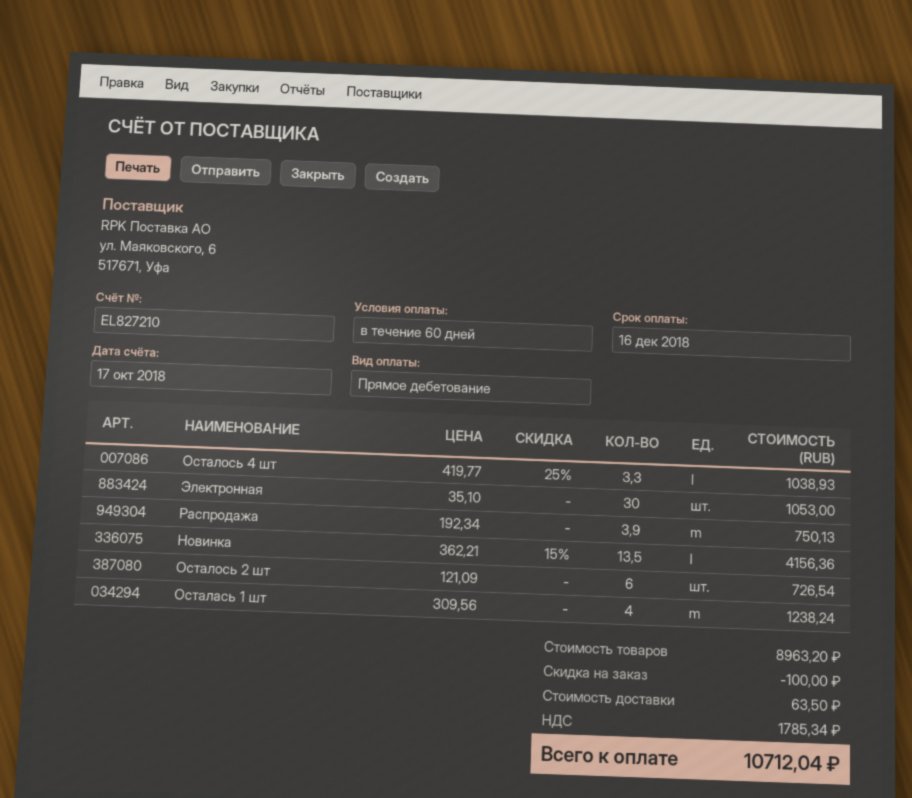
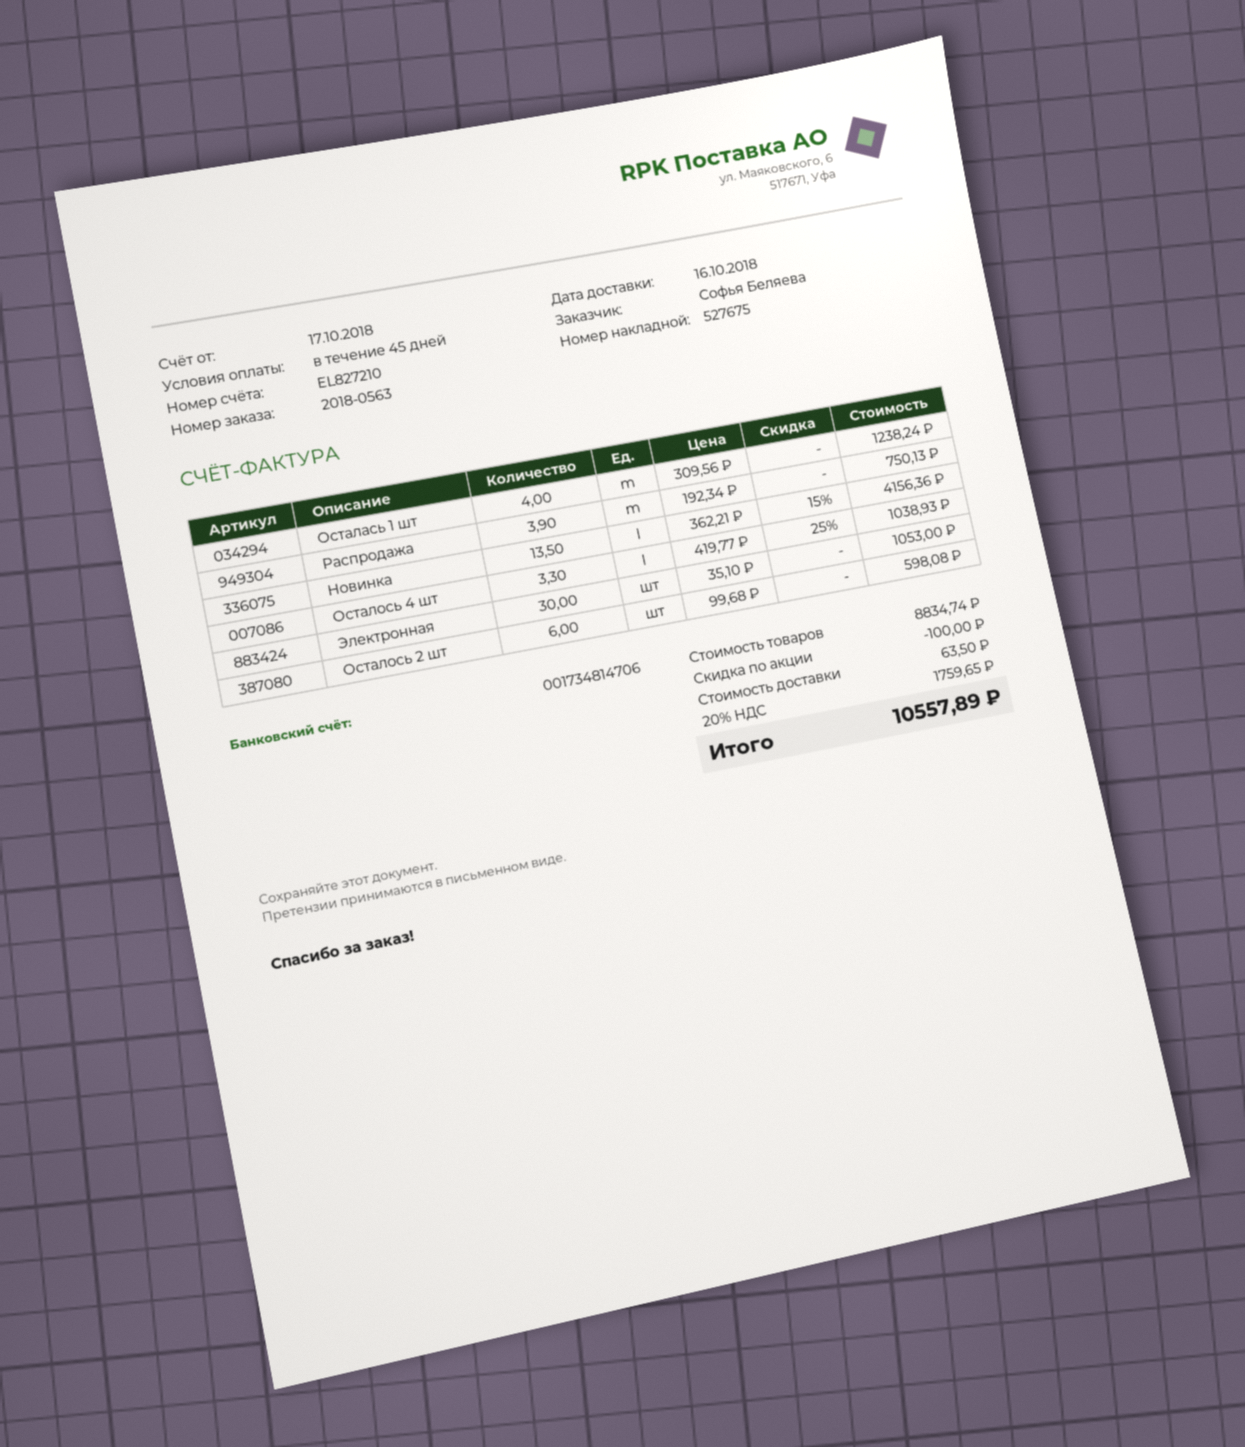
payment terms: 60 days -> 45 days
Осталось 2 шт: 6 x 121.09 = 726.54 -> 6 x 99.68 = 598.08
subtotal: 8963.20 -> 8834.74
tax: 1785.34 -> 1759.65
total: 10712.04 -> 10557.89

